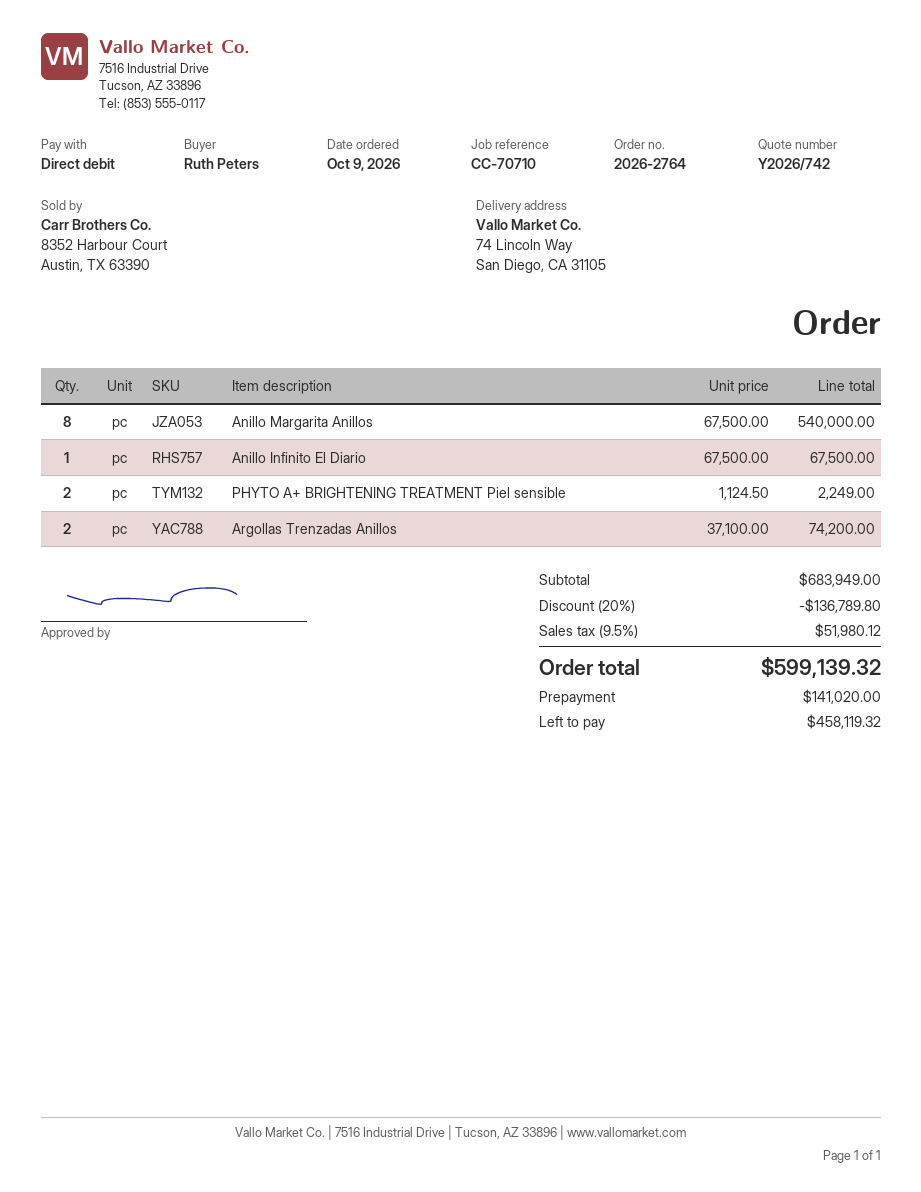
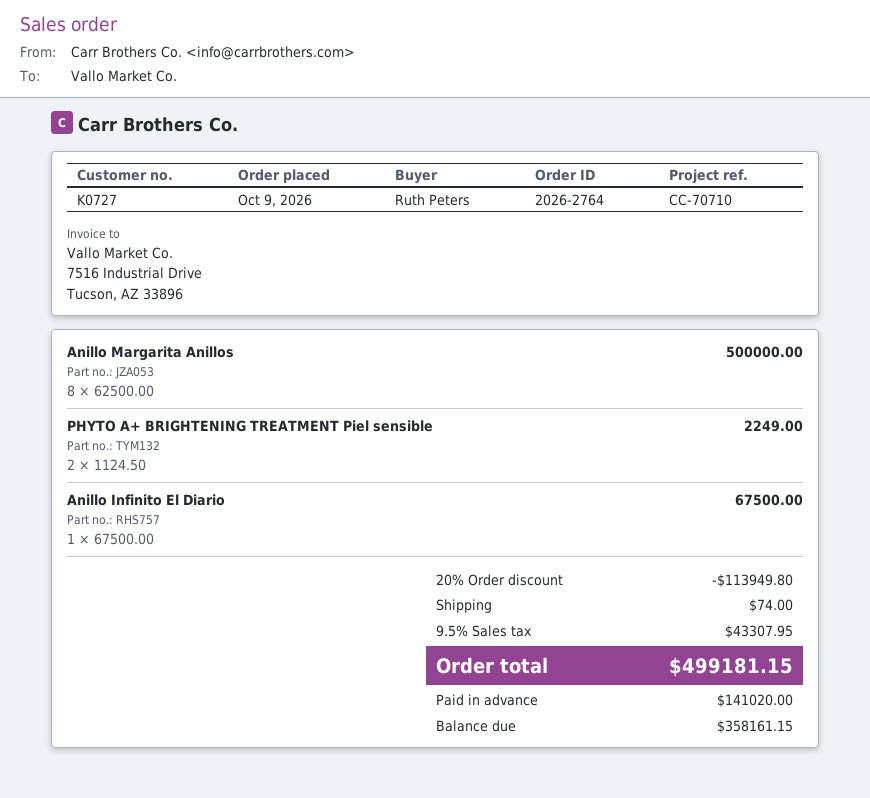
Anillo Margarita Anillos: 8 x 67500.00 = 540000.00 -> 8 x 62500.00 = 500000.00
Argollas Trenzadas Anillos: 2 x 37100.00 = 74200.00 -> none
discount: 20% = 136789.80 -> 20% = 113949.80
shipping: none -> 74.00
tax: 9.5% = 51980.12 -> 9.5% = 43307.95
total: 599139.32 -> 499181.15
balance: 458119.32 -> 358161.15

